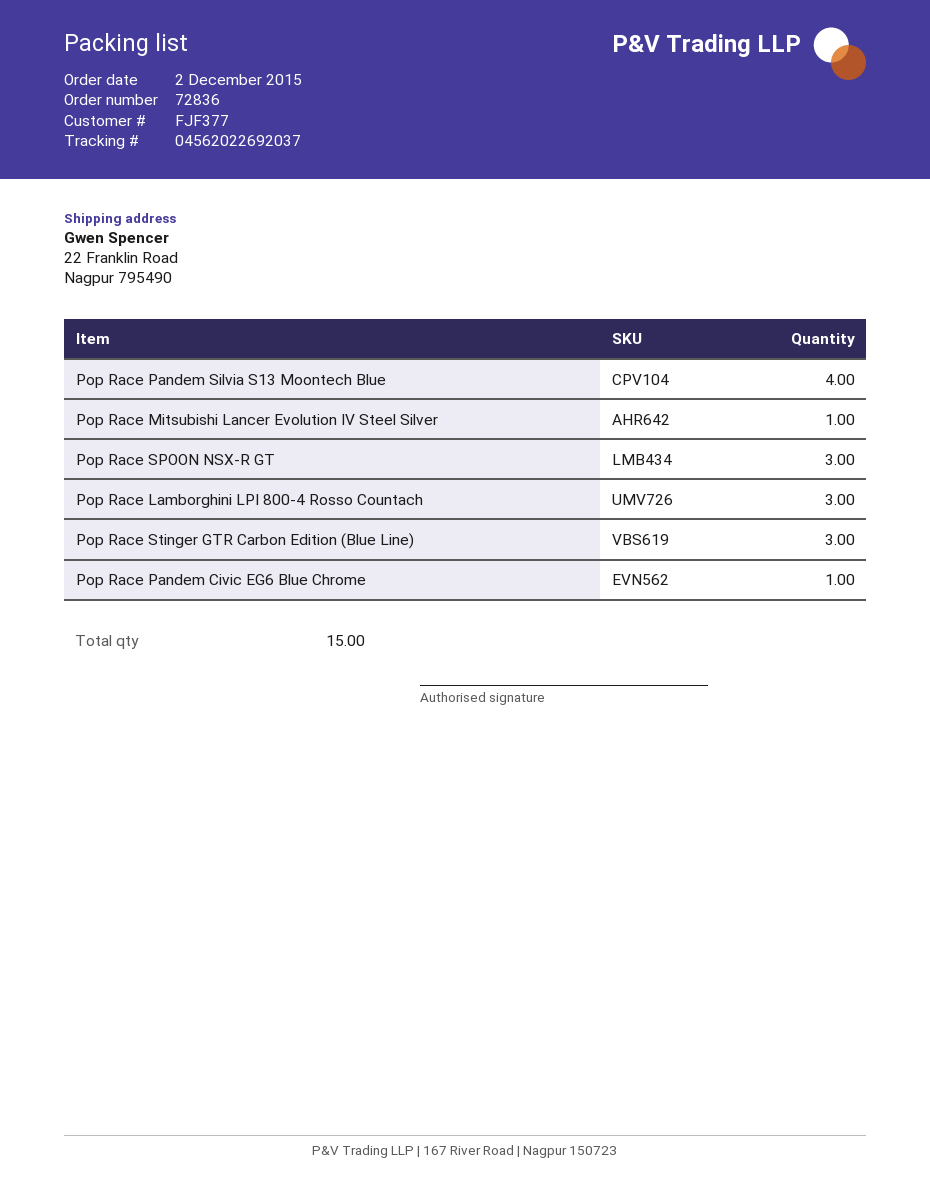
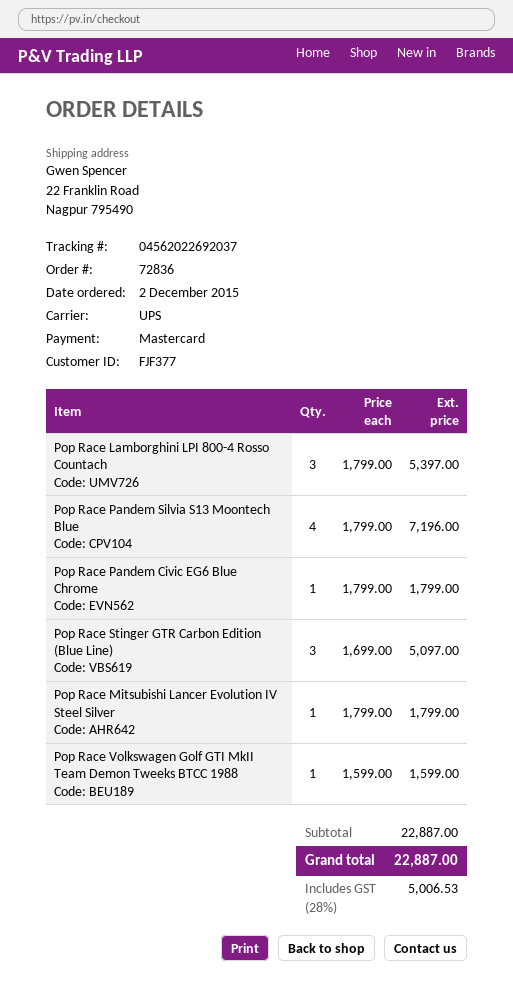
Pop Race SPOON NSX-R GT: 3 -> none
Pop Race Volkswagen Golf GTI MkII Team Demon Tweeks BTCC 1988: none -> 1

